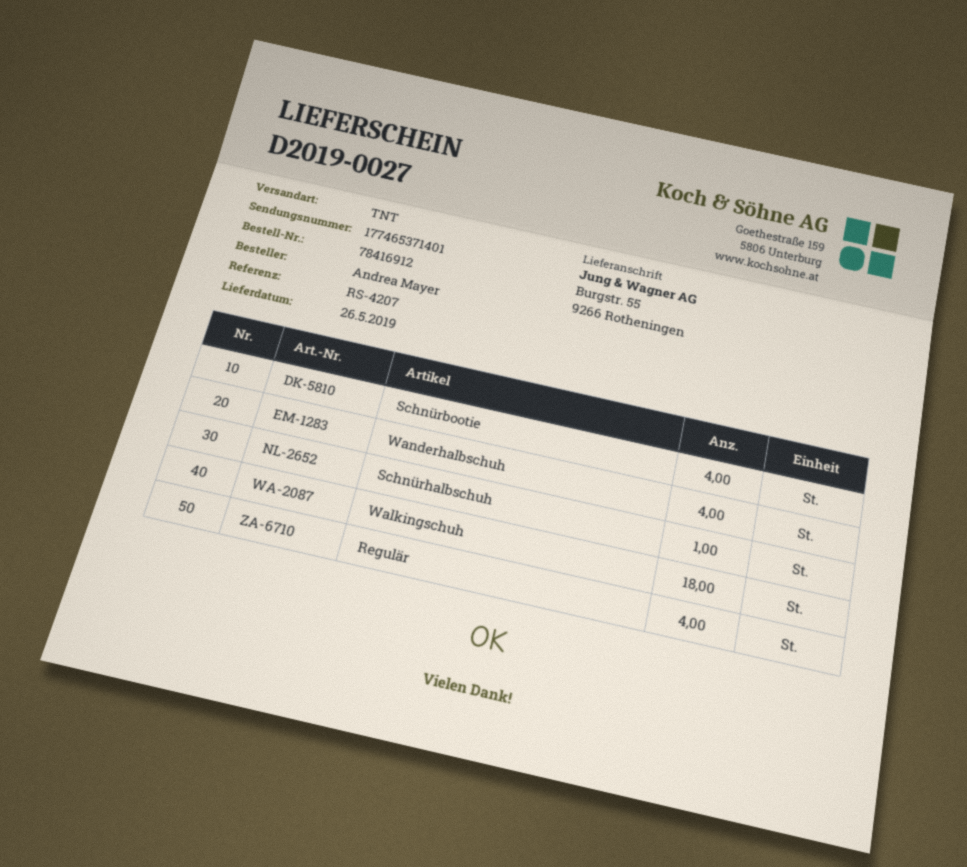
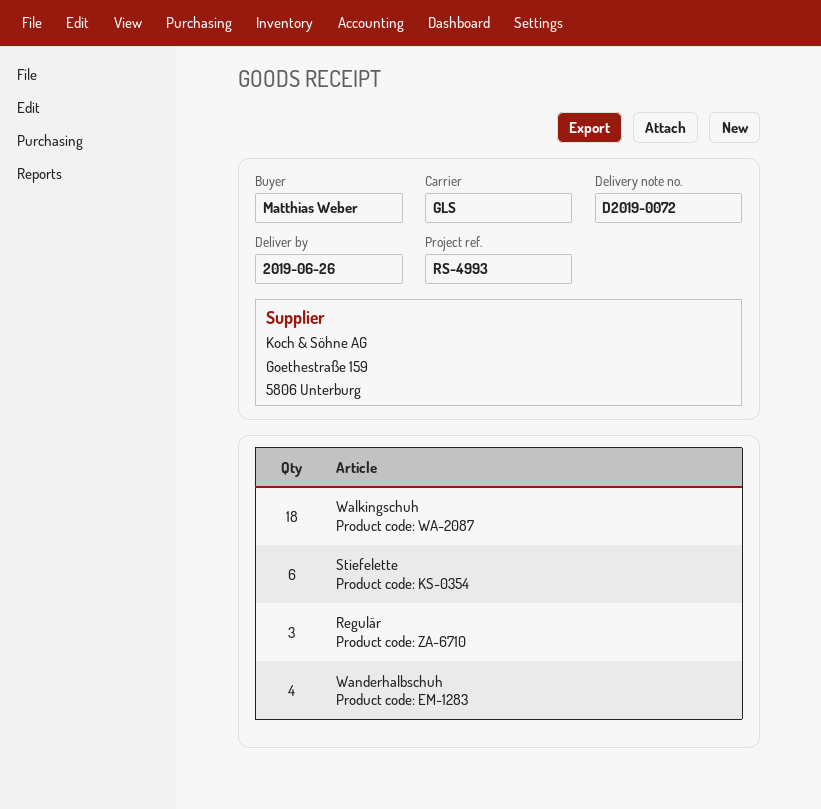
delivery note number: D2019-0027 -> D2019-0072
delivery date: 2019-05-26 -> 2019-06-26
reference: RS-4207 -> RS-4993
ordered by: Andrea Mayer -> Matthias Weber
shipping method: TNT -> GLS
Schnürbootie: 4 -> none
Schnürhalbschuh: 1 -> none
Regulär: 4 -> 3
Stiefelette: none -> 6

